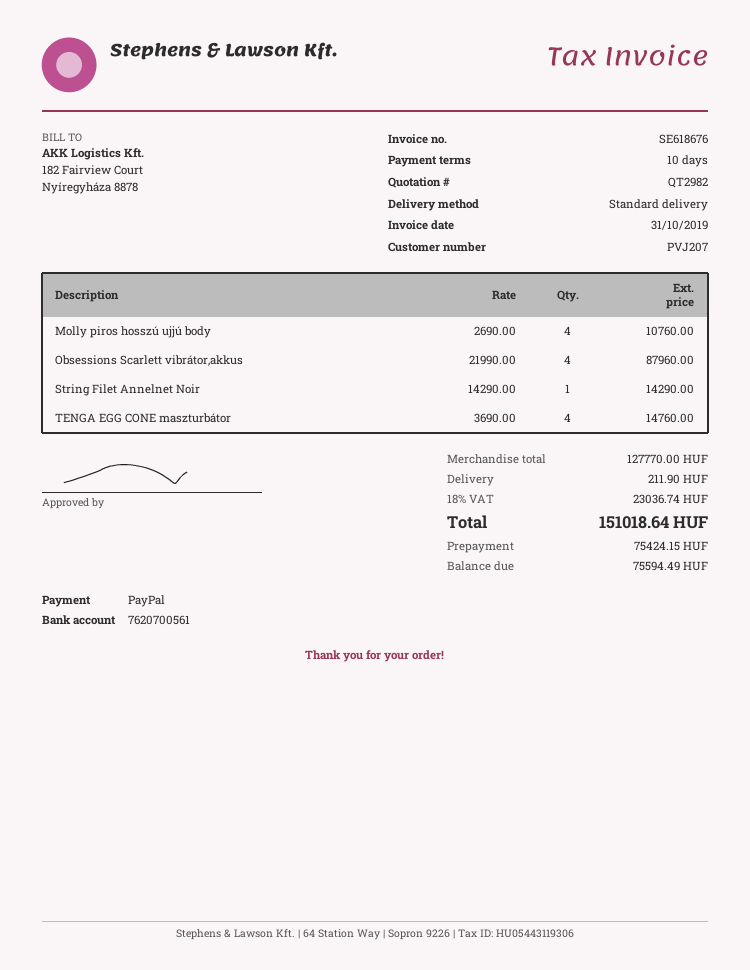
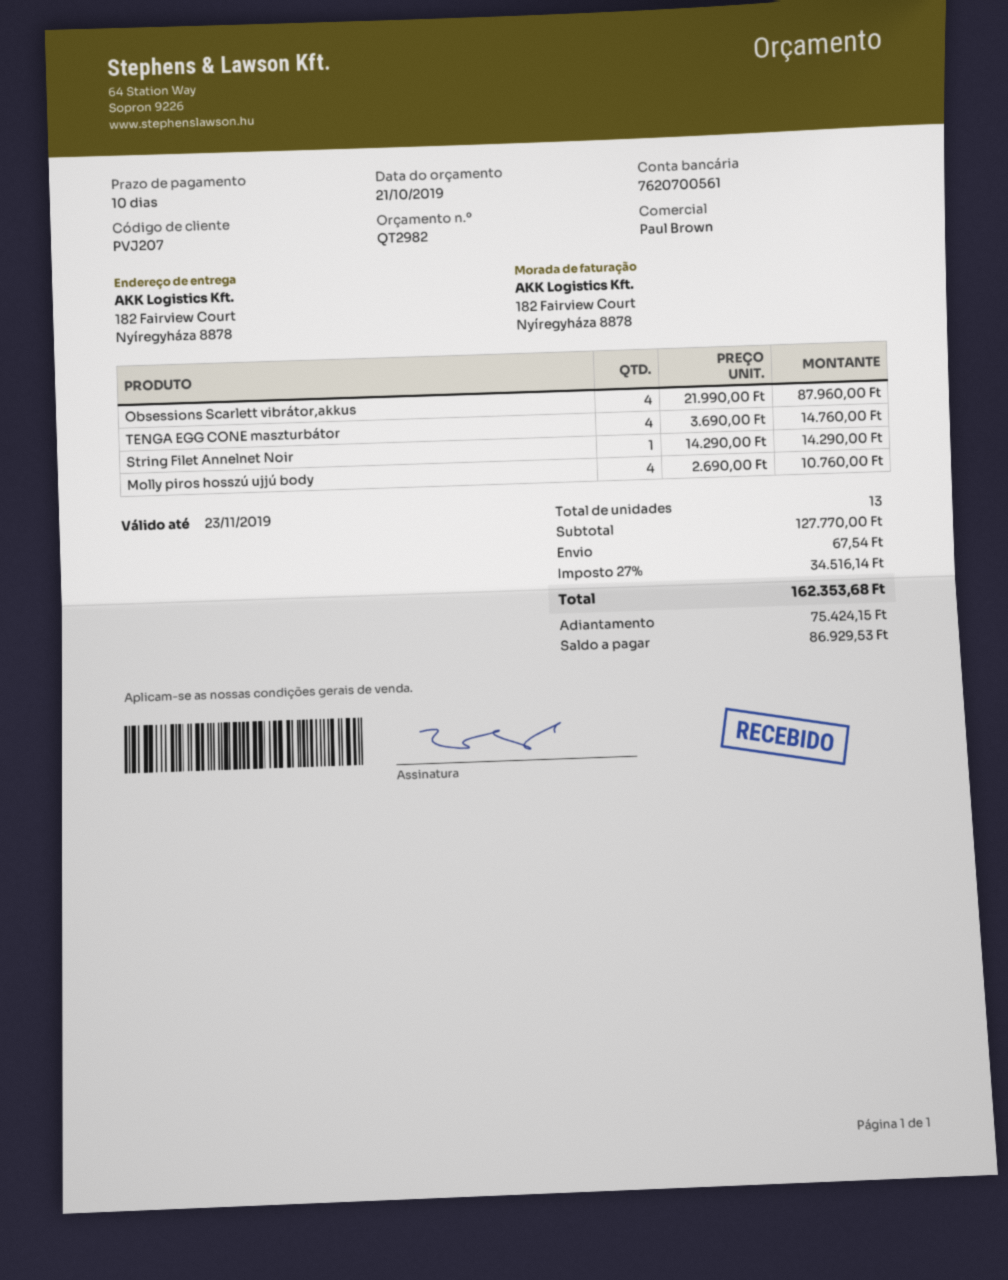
shipping: 211.90 -> 67.54
tax: 18% = 23036.74 -> 27% = 34516.14
total: 151018.64 -> 162353.68
balance: 75594.49 -> 86929.53

